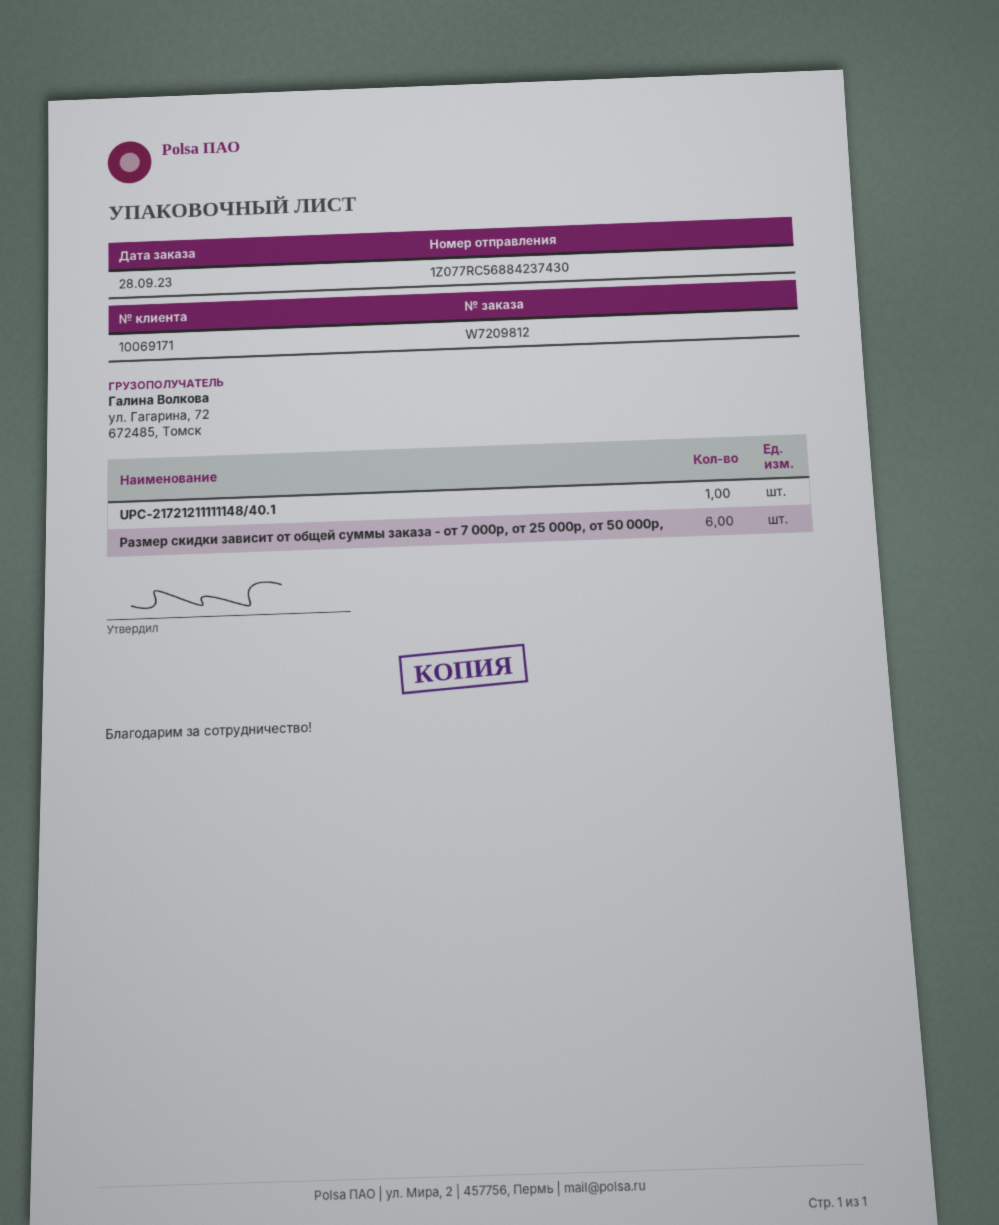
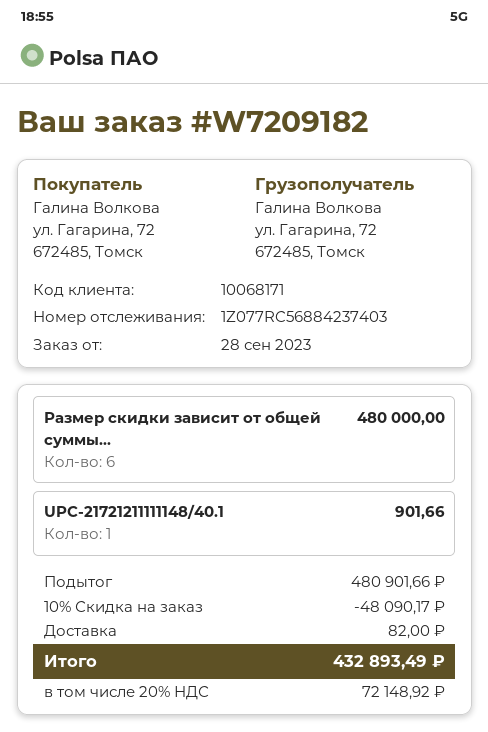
order number: W7209812 -> W7209182
customer number: 10069171 -> 10068171
tracking number: 1Z077RC56884237430 -> 1Z077RC56884237403

